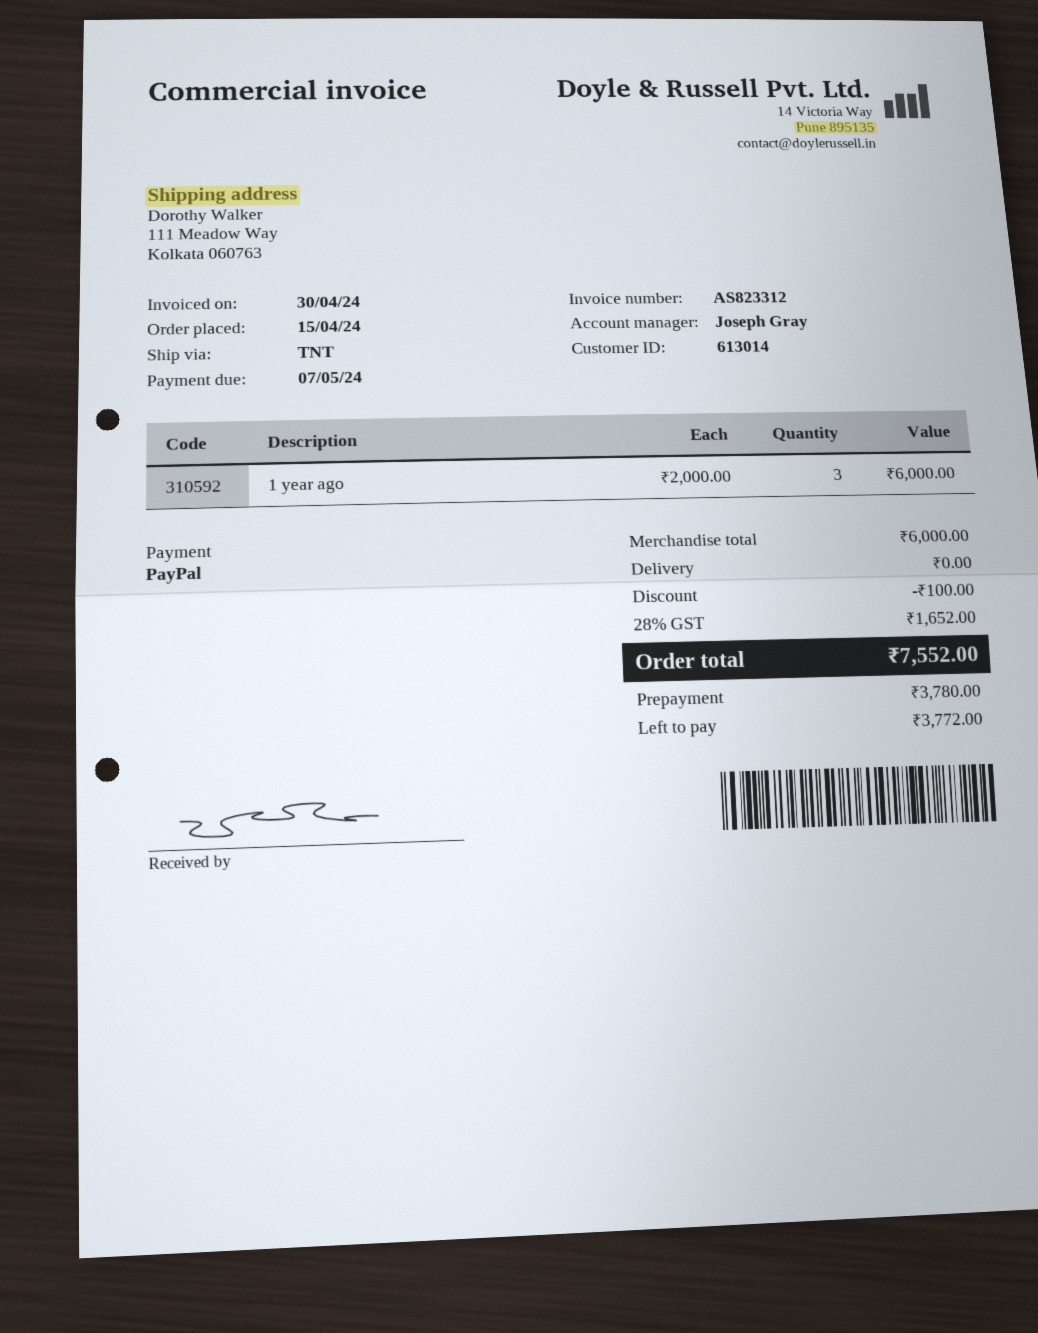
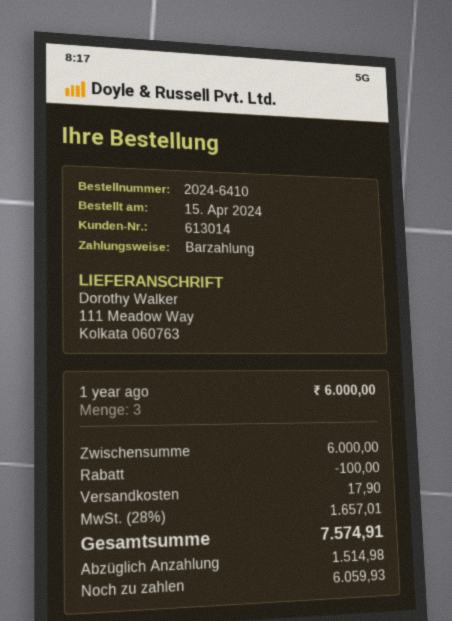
payment method: PayPal -> cash
shipping: 0.00 -> 17.90
tax: 28% = 1652.00 -> 28% = 1657.01
total: 7552.00 -> 7574.91
deposit: 3780.00 -> 1514.98
balance: 3772.00 -> 6059.93

